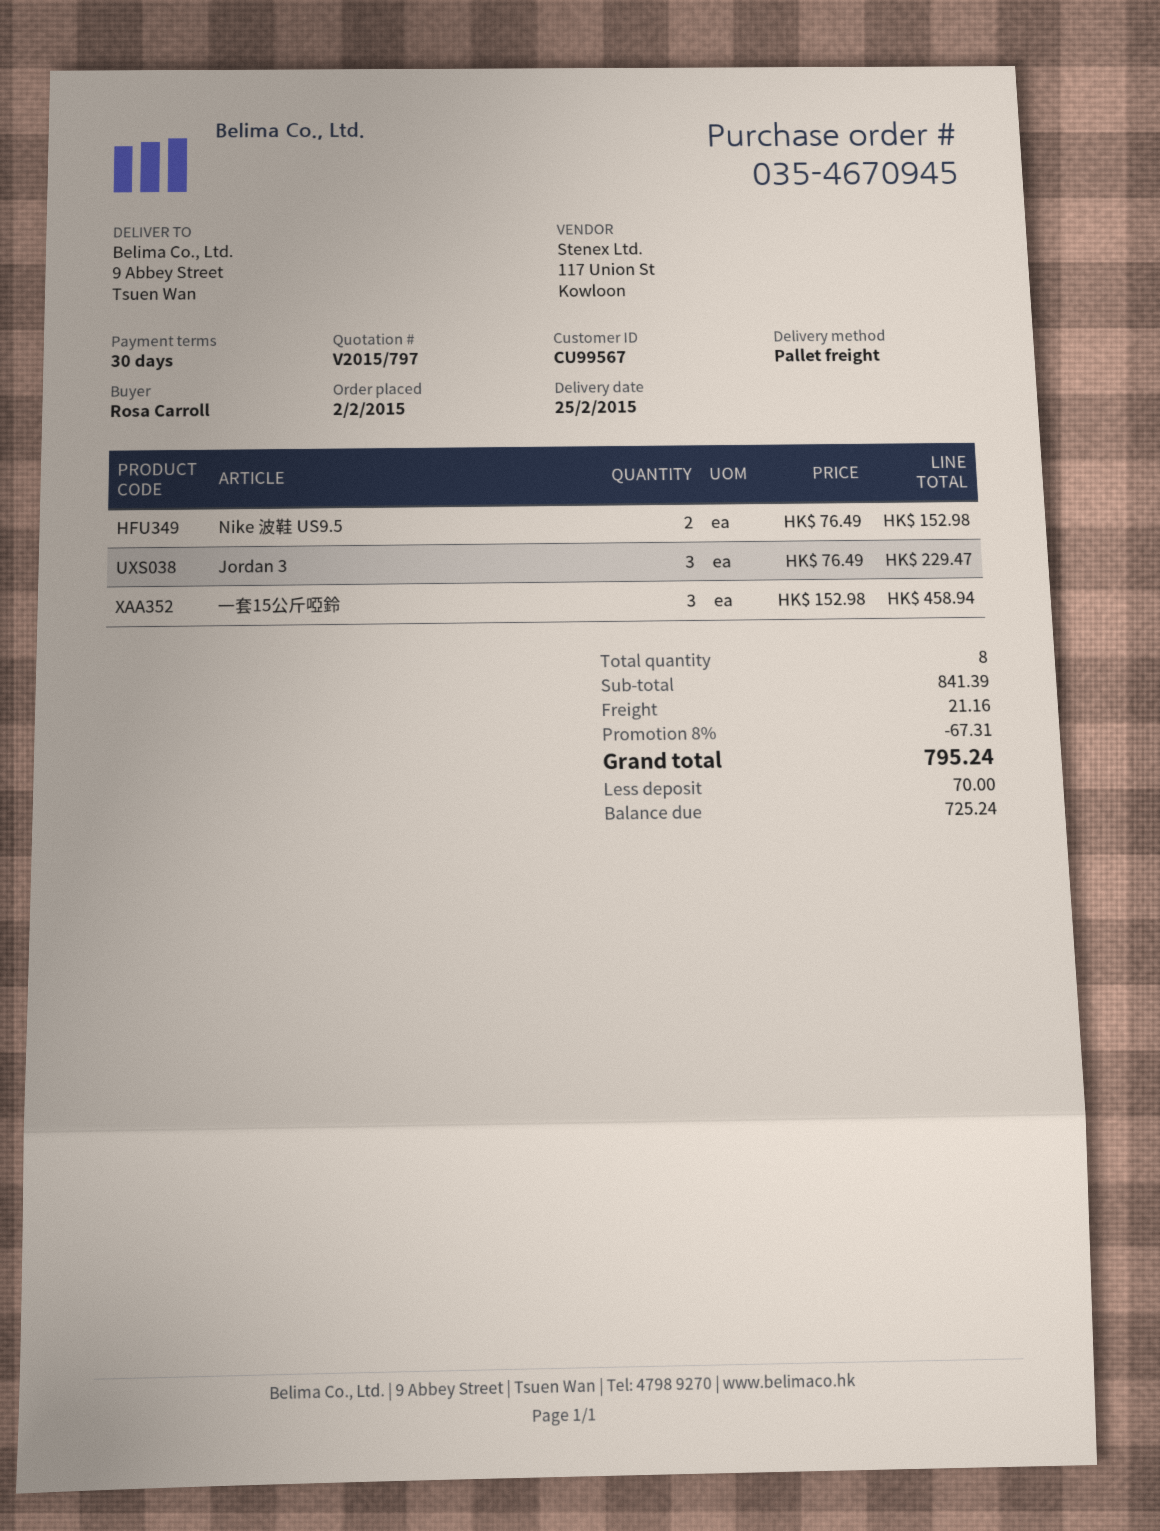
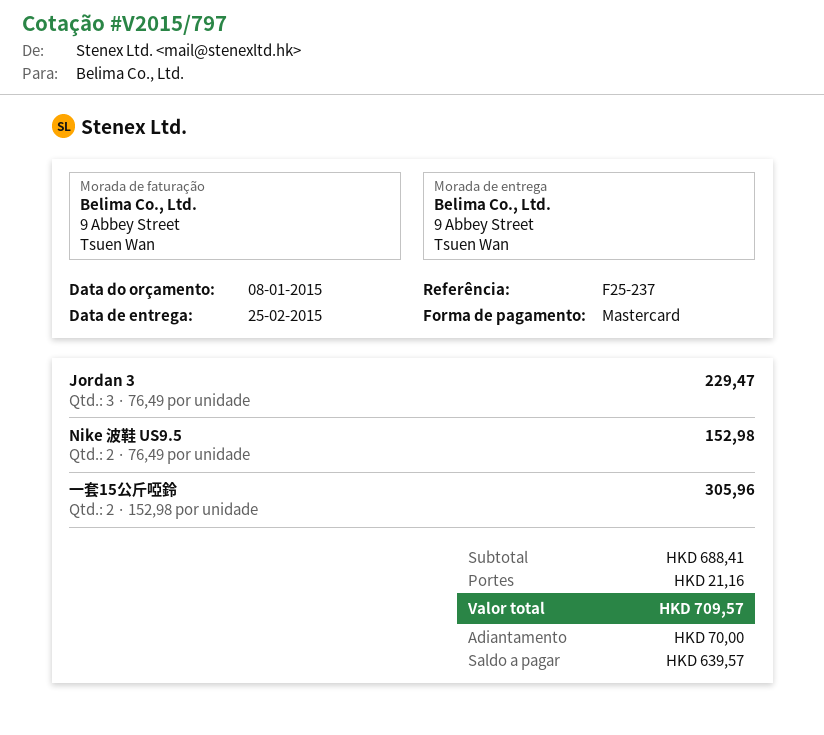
一套15公斤啞鈴: 3 x 152.98 = 458.94 -> 2 x 152.98 = 305.96
subtotal: 841.39 -> 688.41
discount: 8% = 67.31 -> none
total: 795.24 -> 709.57
balance: 725.24 -> 639.57

